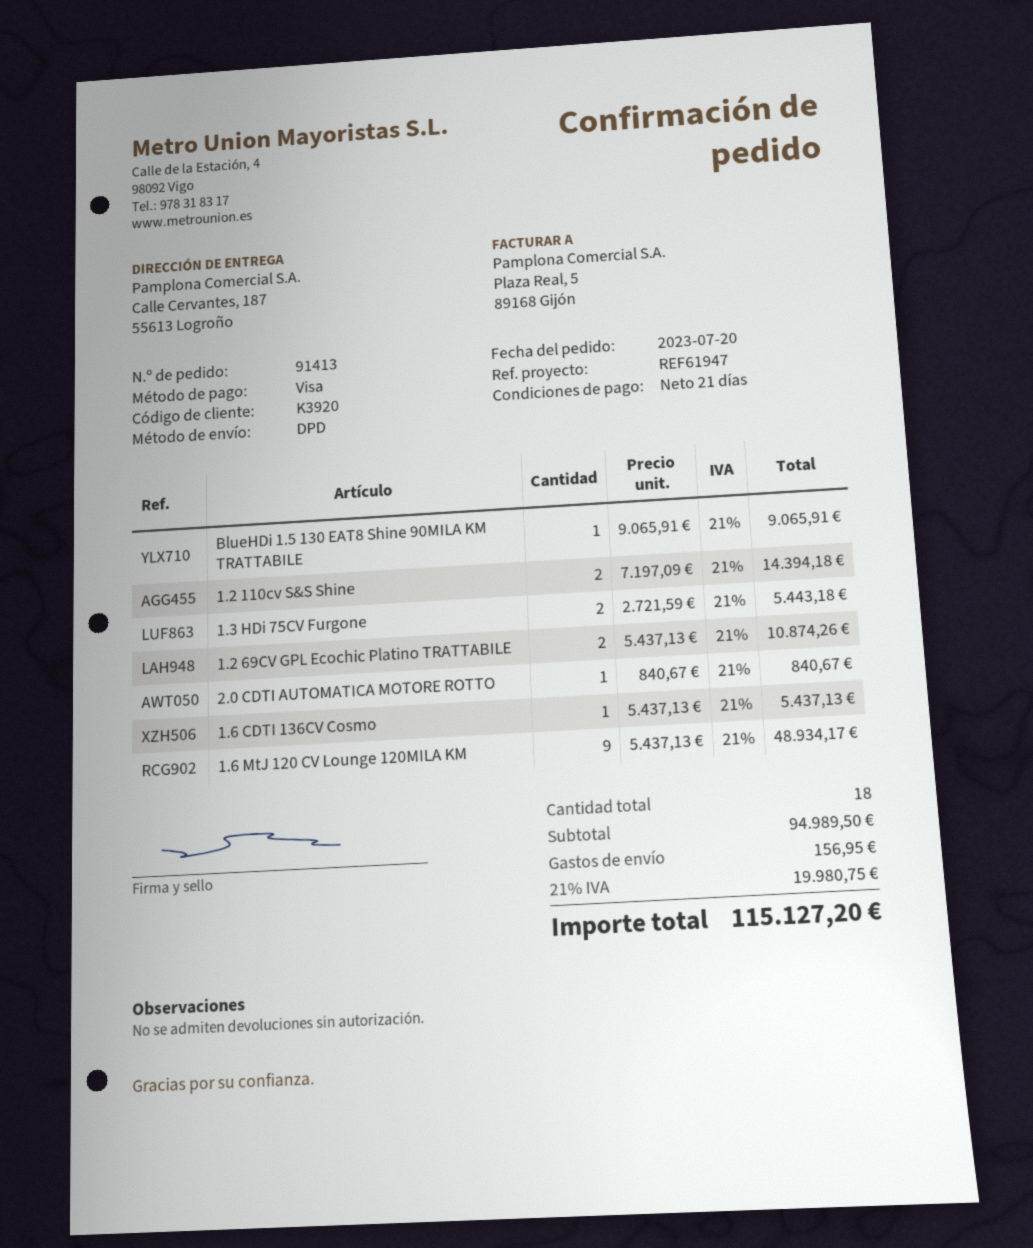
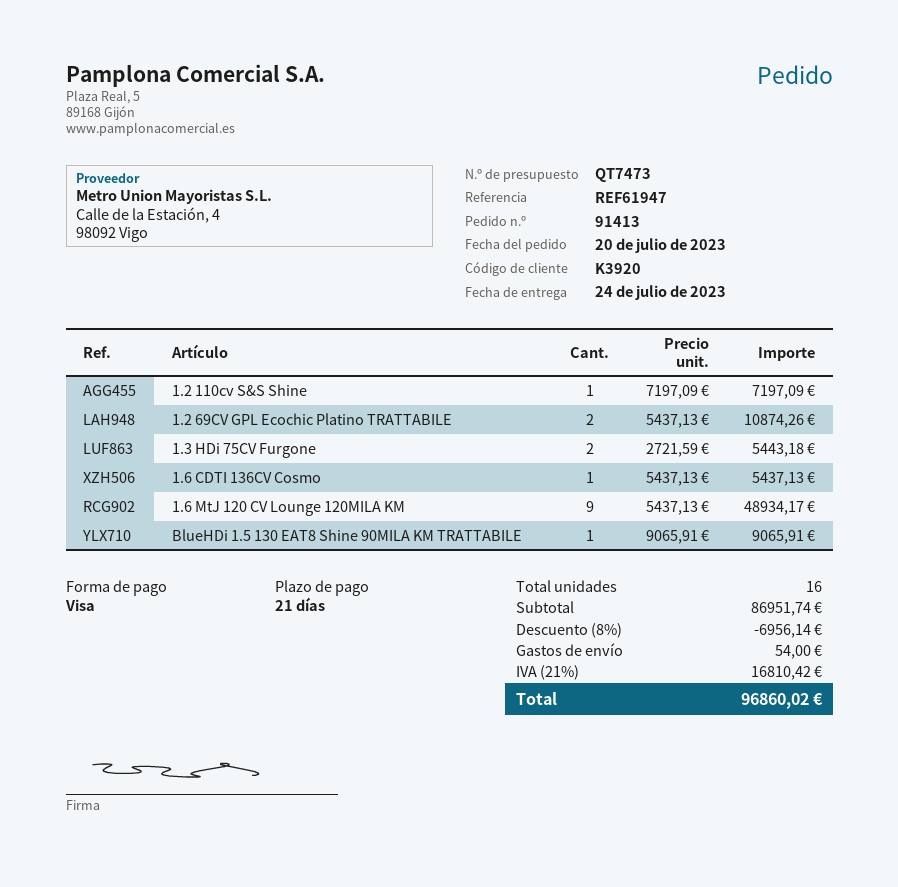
1.2 110cv S&S Shine: 2 x 7197.09 = 14394.18 -> 1 x 7197.09 = 7197.09
2.0 CDTI AUTOMATICA MOTORE ROTTO: 1 x 840.67 = 840.67 -> none
total quantity: 18 -> 16
subtotal: 94989.50 -> 86951.74
discount: none -> 8% = 6956.14
shipping: 156.95 -> 54.00
tax: 21% = 19980.75 -> 21% = 16810.42
total: 115127.20 -> 96860.02

